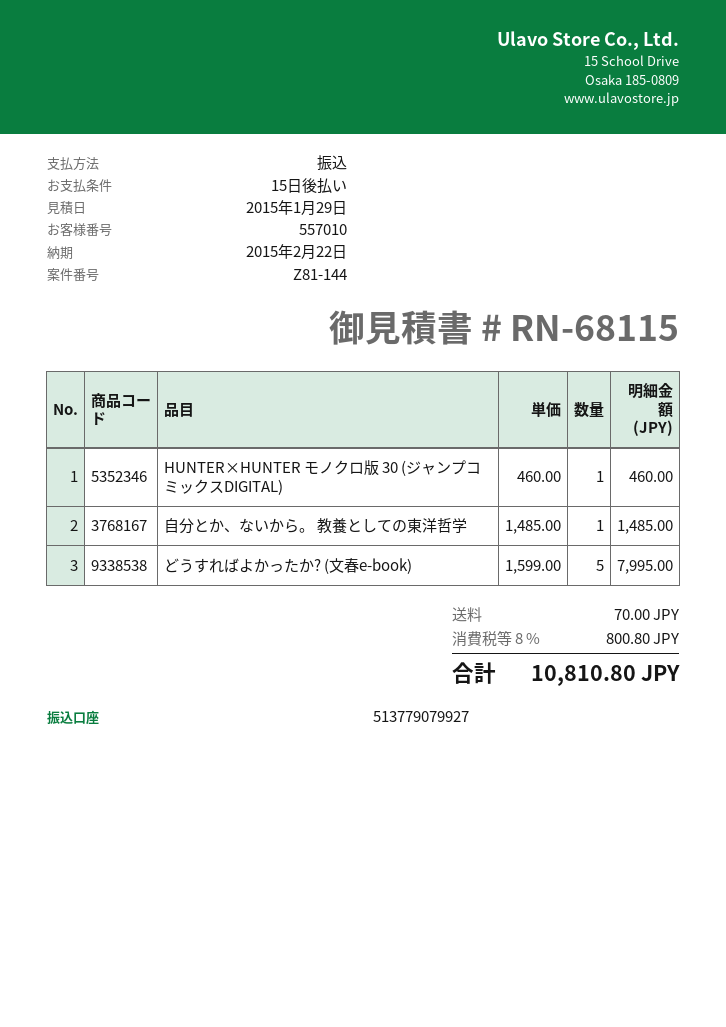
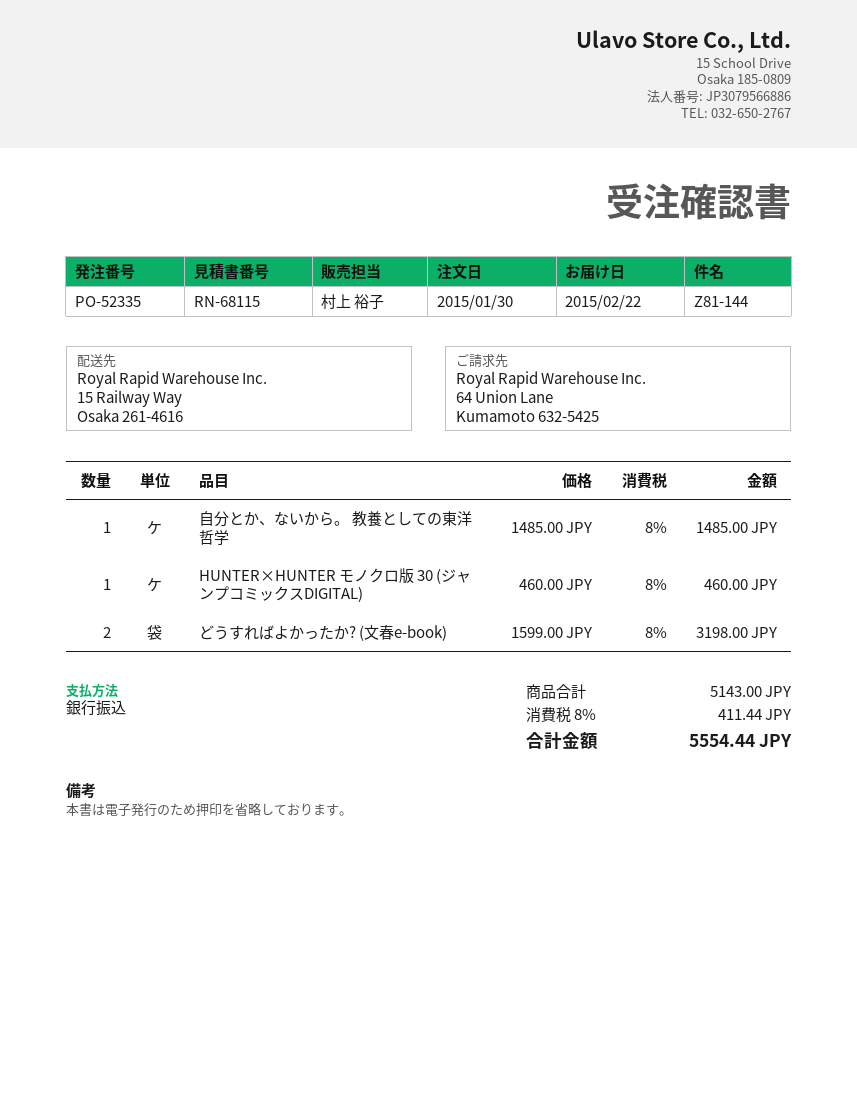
どうすればよかったか? (文春e-book): 5 x 1599.00 = 7995.00 -> 2 x 1599.00 = 3198.00
shipping: 70.00 -> none
tax: 8% = 800.80 -> 8% = 411.44
total: 10810.80 -> 5554.44

